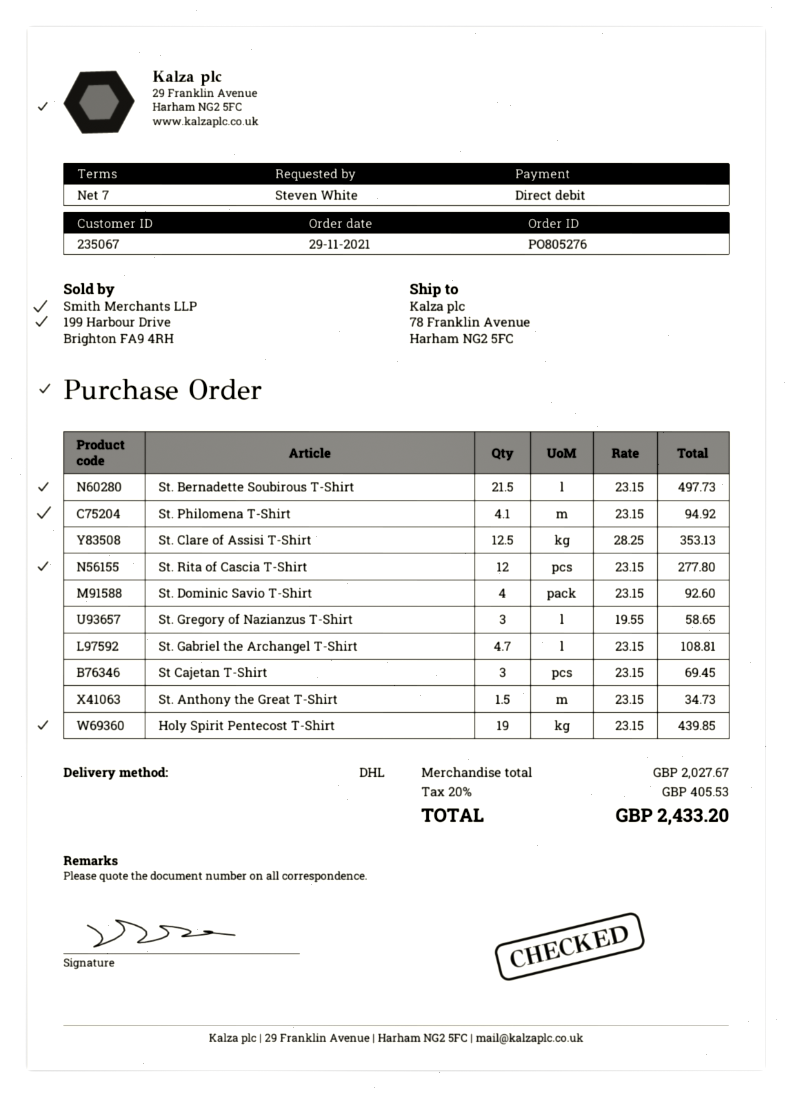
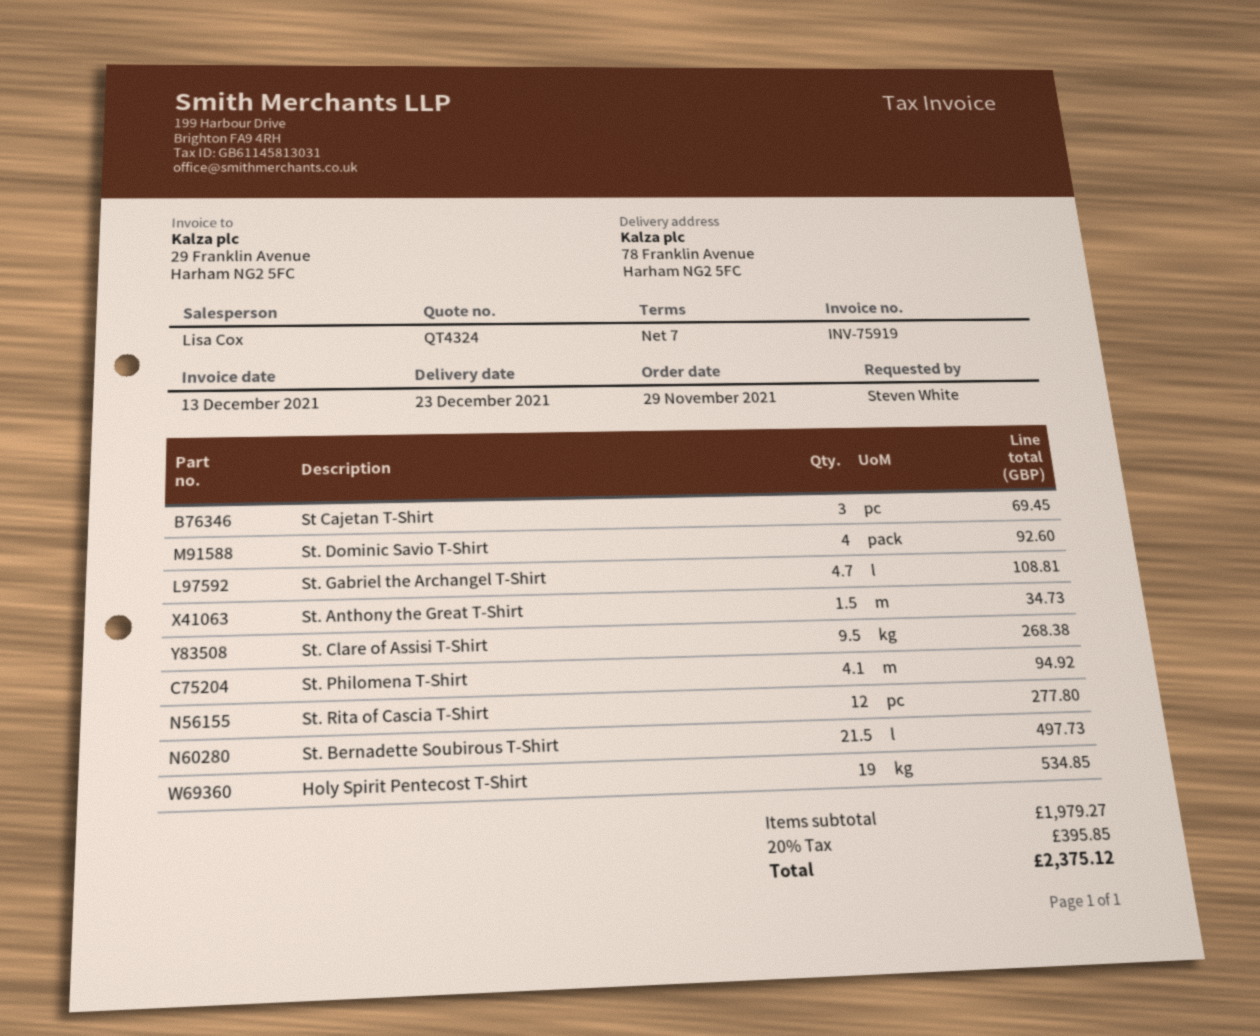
St. Clare of Assisi T-Shirt: 12.5 for 353.13 -> 9.5 for 268.38
St. Gregory of Nazianzus T-Shirt: 3 for 58.65 -> none
Holy Spirit Pentecost T-Shirt: 19 for 439.85 -> 19 for 534.85
subtotal: 2027.67 -> 1979.27
tax: 20% = 405.53 -> 20% = 395.85
total: 2433.20 -> 2375.12

